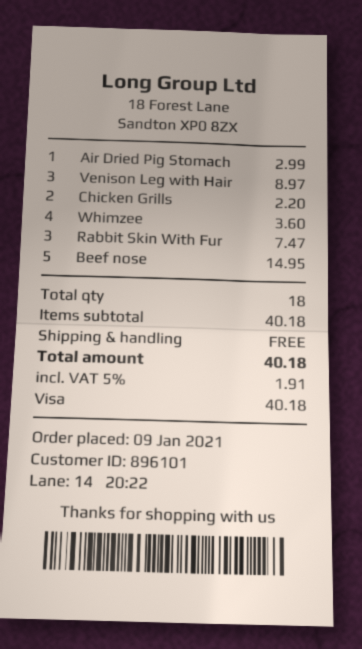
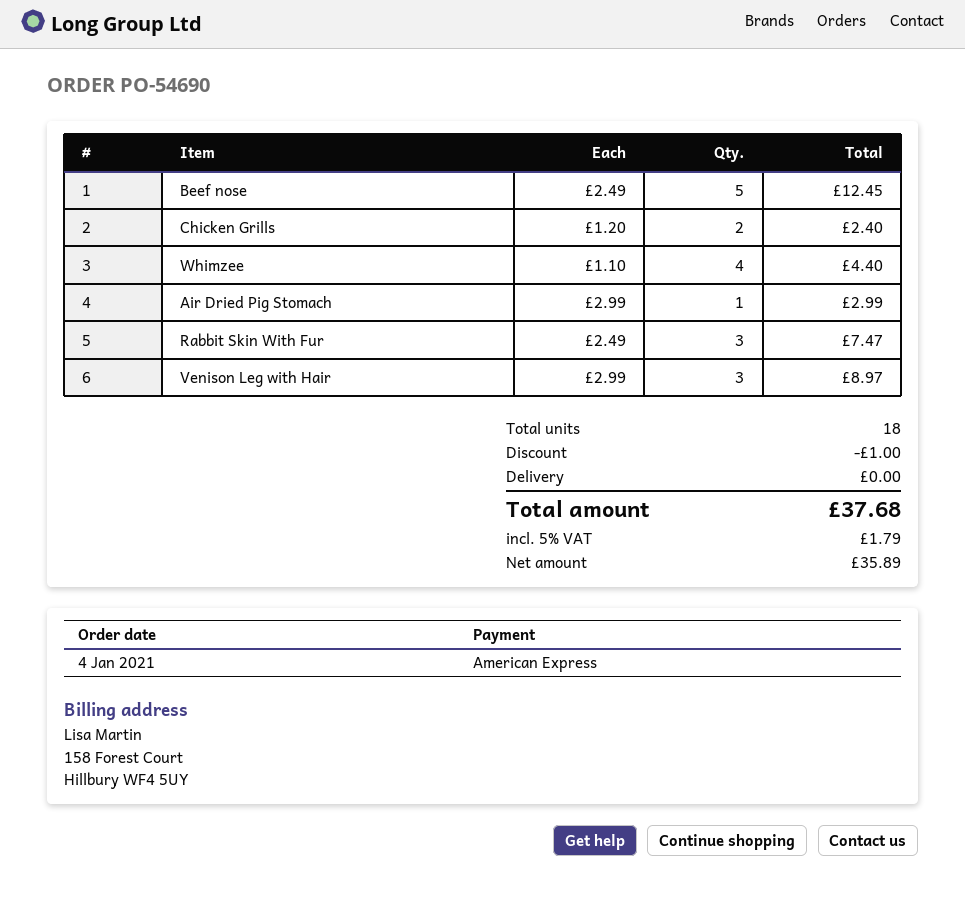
order date: 2021-01-09 -> 2021-01-04
payment method: Visa -> American Express
Chicken Grills: 2 for 2.20 -> 2 for 2.40
Whimzee: 4 for 3.60 -> 4 for 4.40
Beef nose: 5 for 14.95 -> 5 for 12.45
discount: none -> 1.00
tax: 5% = 1.91 -> 5% = 1.79
total: 40.18 -> 37.68

